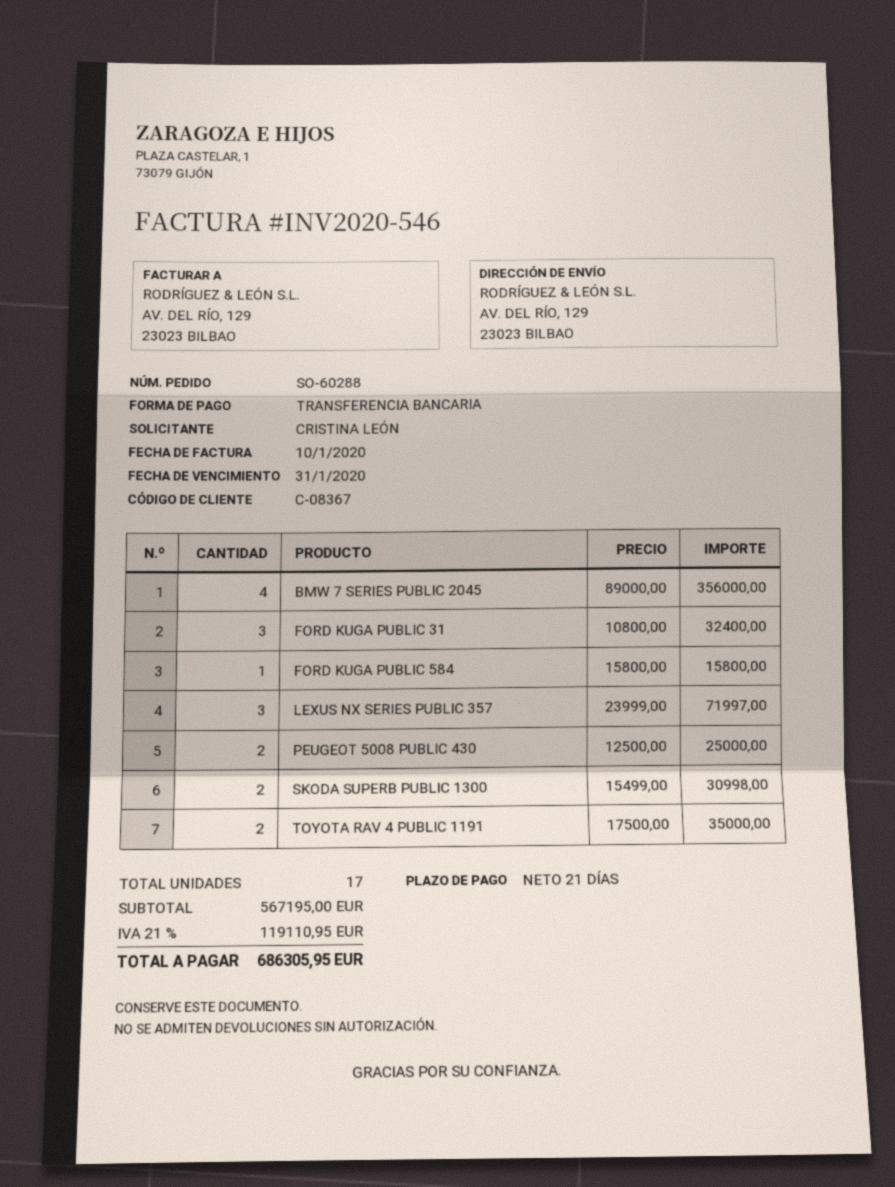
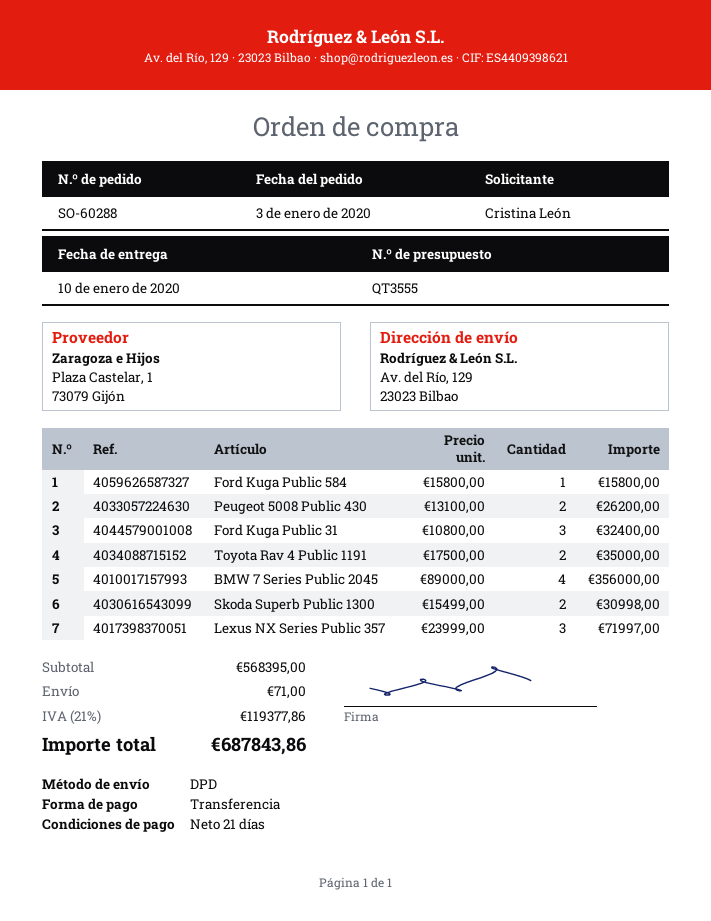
PEUGEOT 5008 PUBLIC 430: 2 x 12500.00 = 25000.00 -> 2 x 13100.00 = 26200.00
subtotal: 567195.00 -> 568395.00
shipping: none -> 71.00
tax: 21% = 119110.95 -> 21% = 119377.86
total: 686305.95 -> 687843.86

